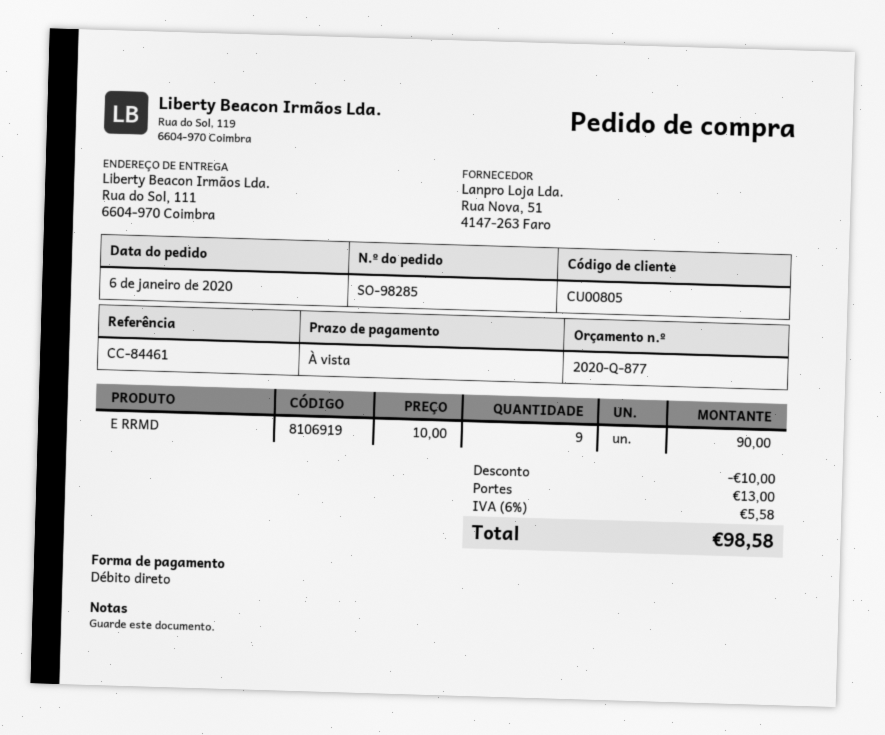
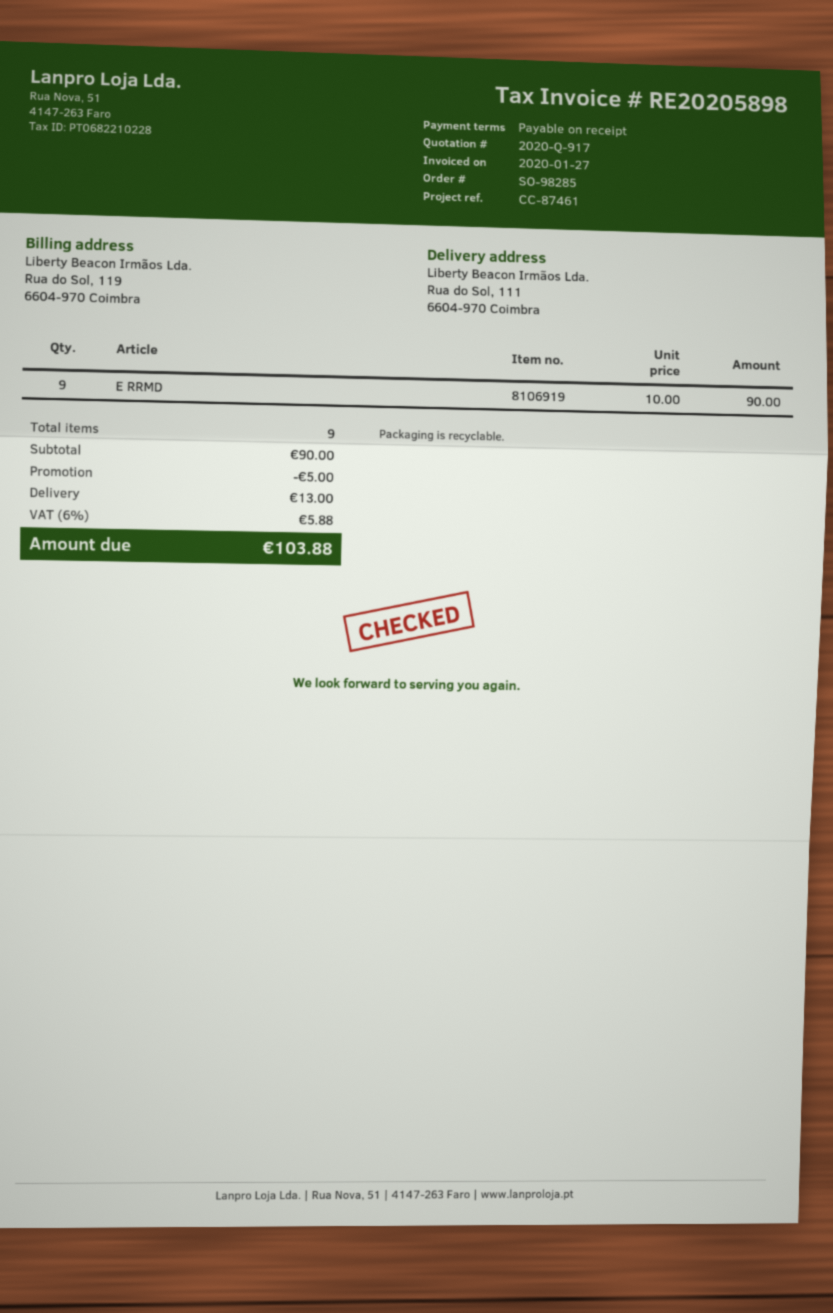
quote number: 2020-Q-877 -> 2020-Q-917
reference: CC-84461 -> CC-87461
discount: 10.00 -> 5.00
tax: 6% = 5.58 -> 6% = 5.88
total: 98.58 -> 103.88

